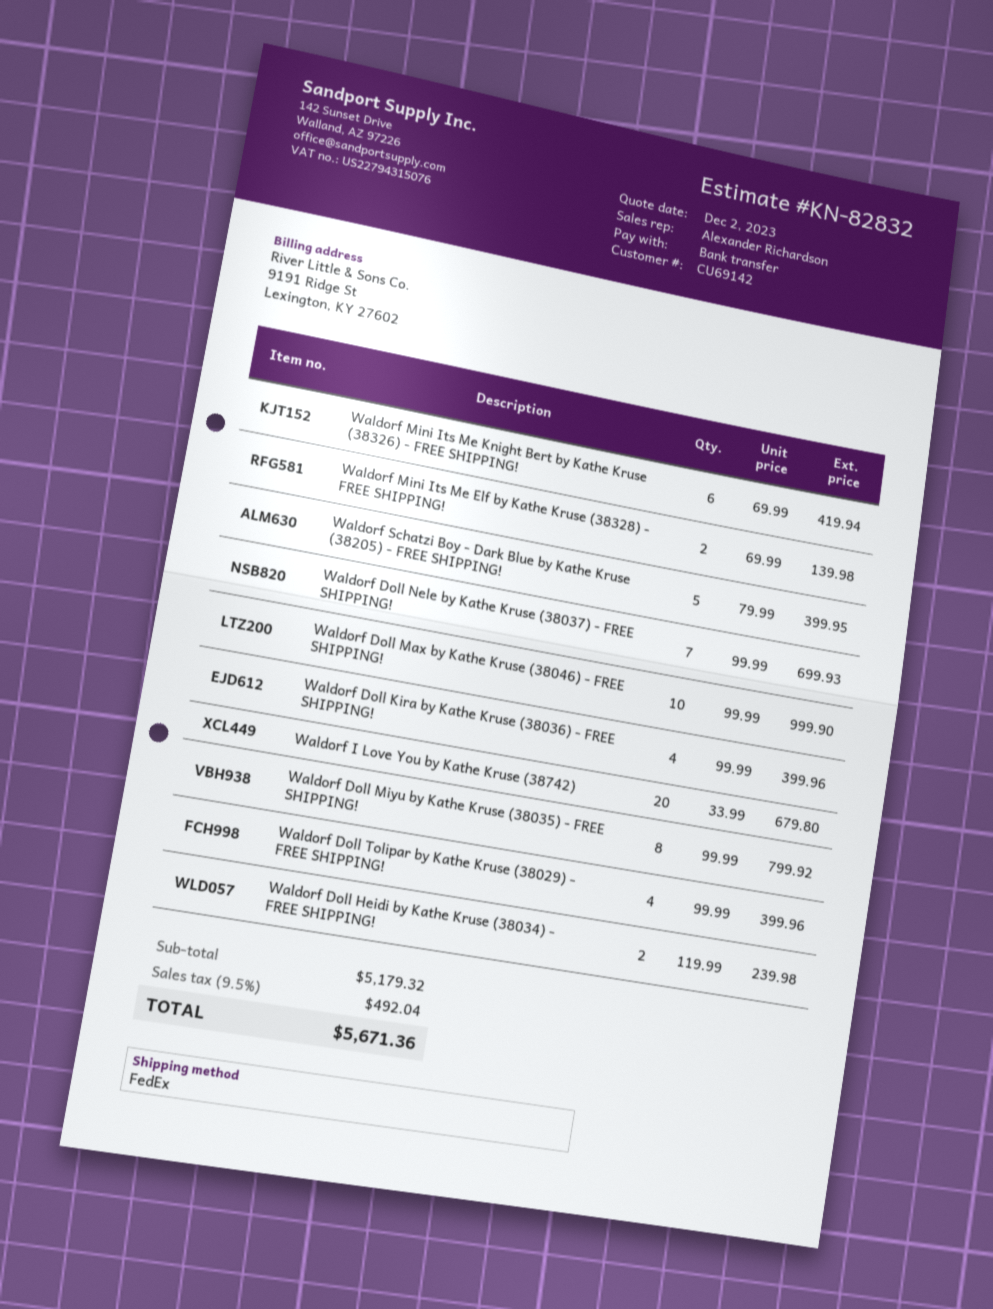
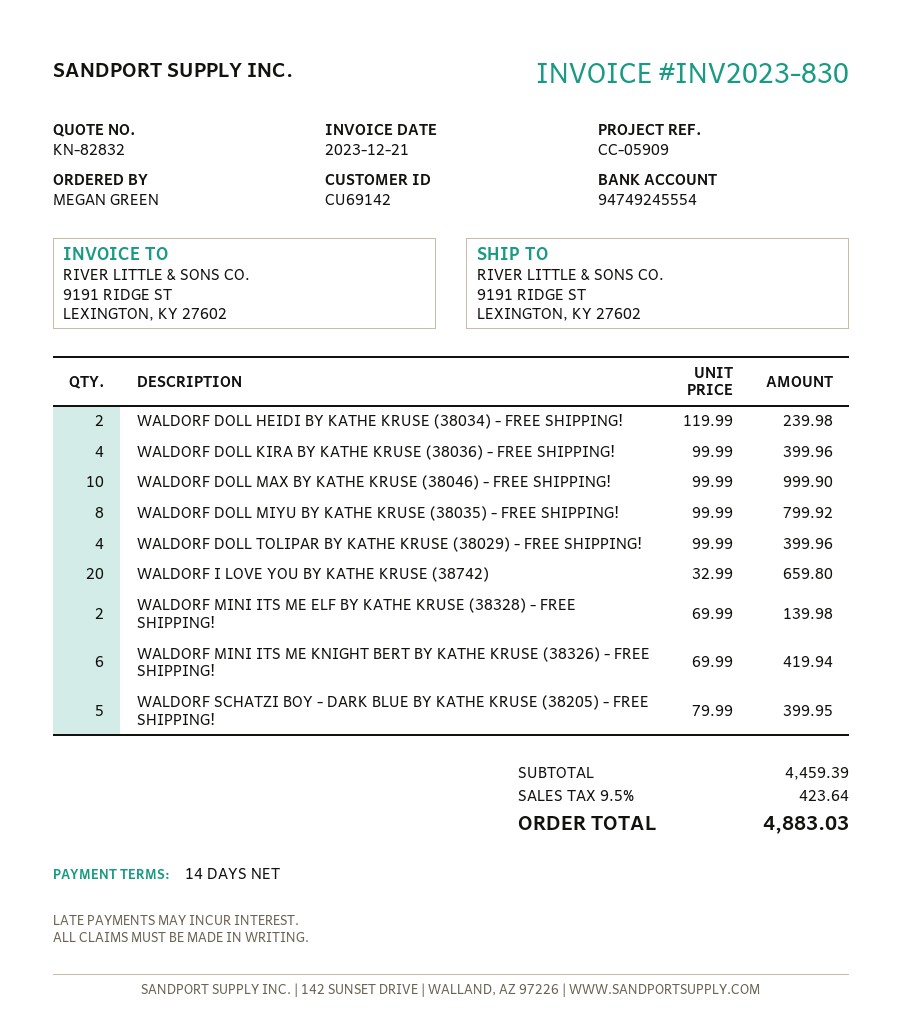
Waldorf Doll Nele by Kathe Kruse (38037) - FREE SHIPPING!: 7 x 99.99 = 699.93 -> none
Waldorf I Love You by Kathe Kruse (38742): 20 x 33.99 = 679.80 -> 20 x 32.99 = 659.80
subtotal: 5179.32 -> 4459.39
tax: 9.5% = 492.04 -> 9.5% = 423.64
total: 5671.36 -> 4883.03

